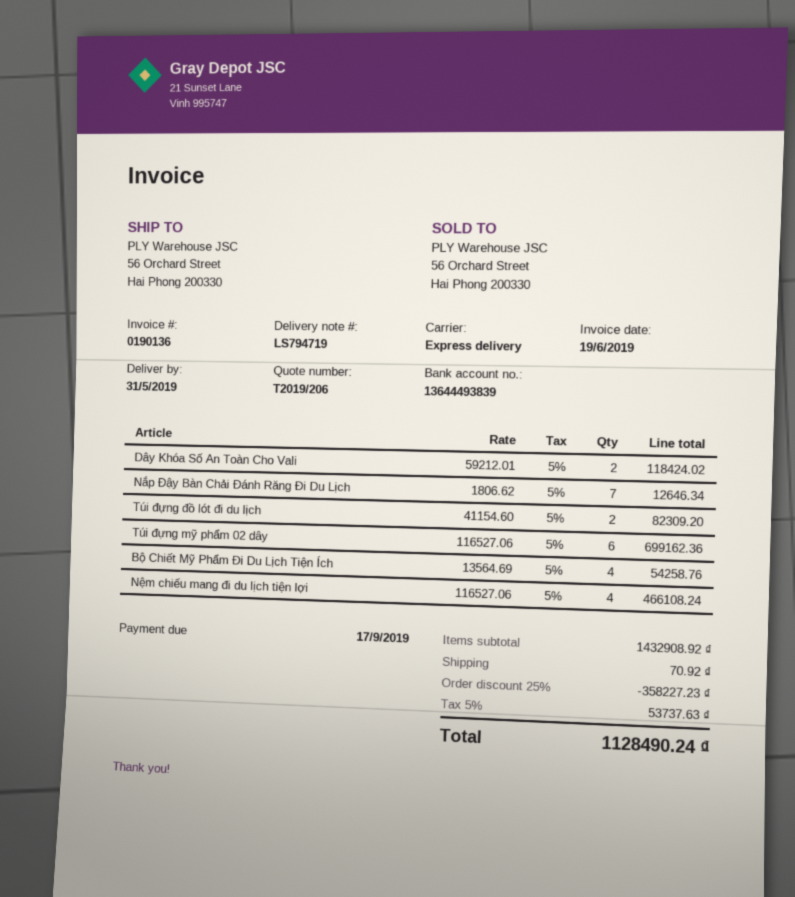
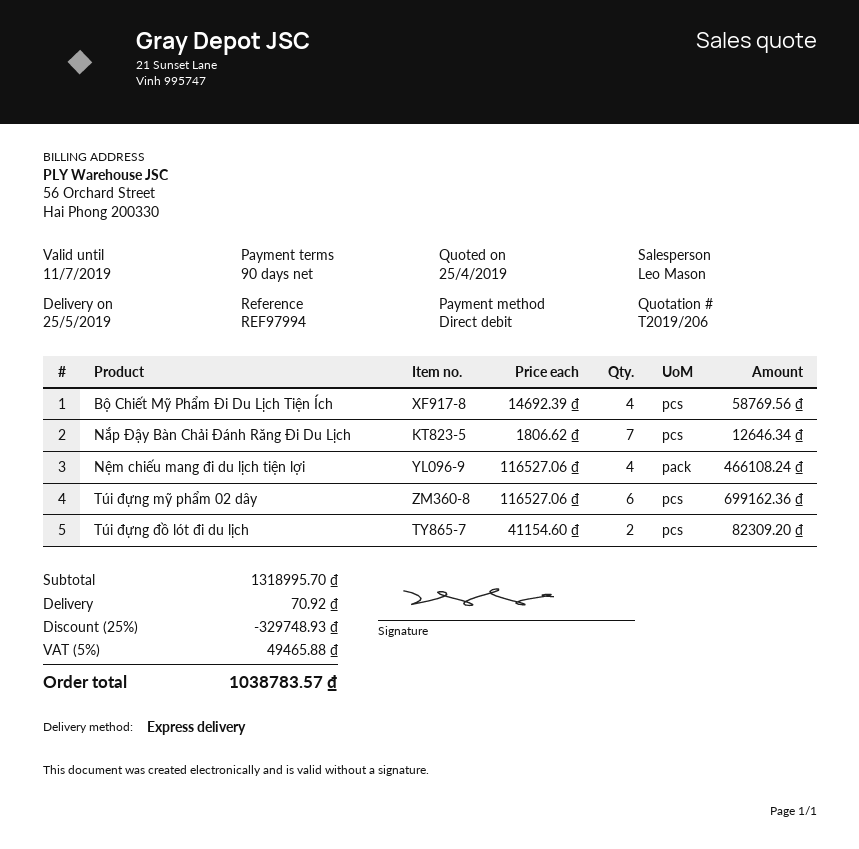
delivery date: 2019-05-31 -> 2019-05-25
Dây Khóa Số An Toàn Cho Vali: 2 x 59212.01 = 118424.02 -> none
Bộ Chiết Mỹ Phẩm Đi Du Lịch Tiện Ích: 4 x 13564.69 = 54258.76 -> 4 x 14692.39 = 58769.56
subtotal: 1432908.92 -> 1318995.70
discount: 25% = 358227.23 -> 25% = 329748.93
tax: 5% = 53737.63 -> 5% = 49465.88
total: 1128490.24 -> 1038783.57

